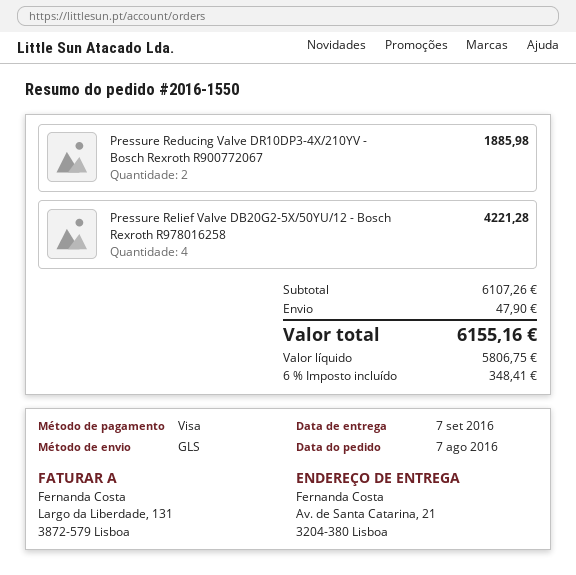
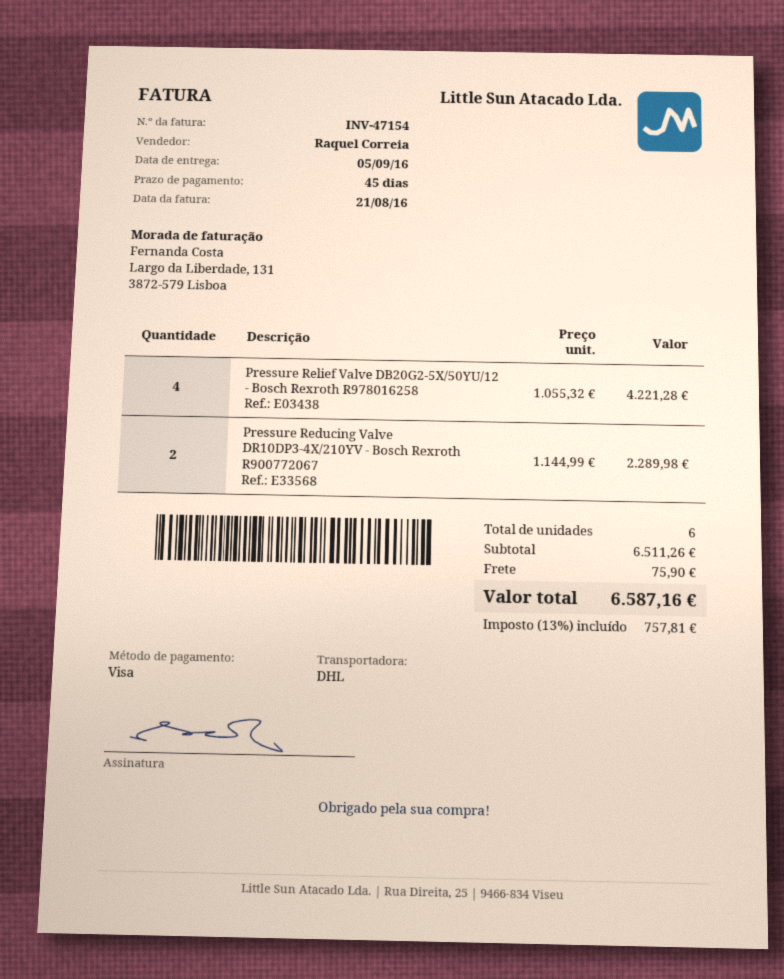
delivery date: 2016-09-07 -> 2016-09-05
shipping method: GLS -> DHL
Pressure Reducing Valve DR10DP3-4X/210YV - Bosch Rexroth R900772067: 2 for 1885.98 -> 2 for 2289.98
subtotal: 6107.26 -> 6511.26
shipping: 47.90 -> 75.90
tax: 6% = 348.41 -> 13% = 757.81
total: 6155.16 -> 6587.16

